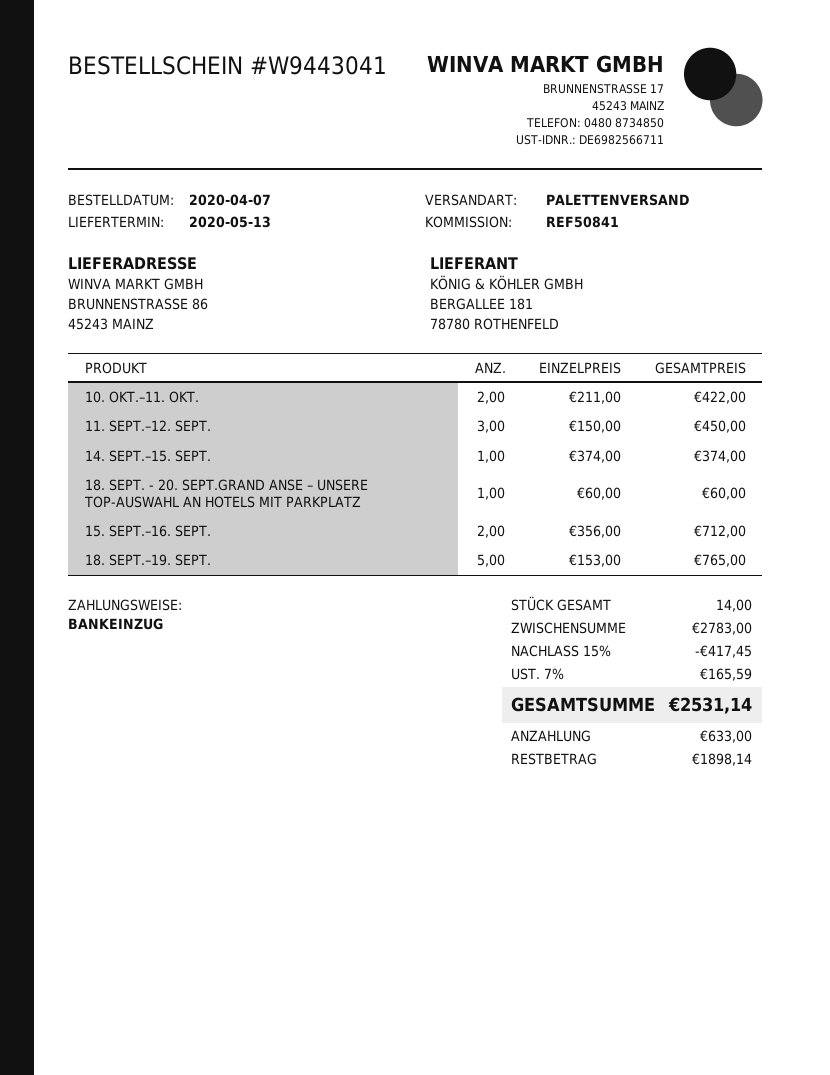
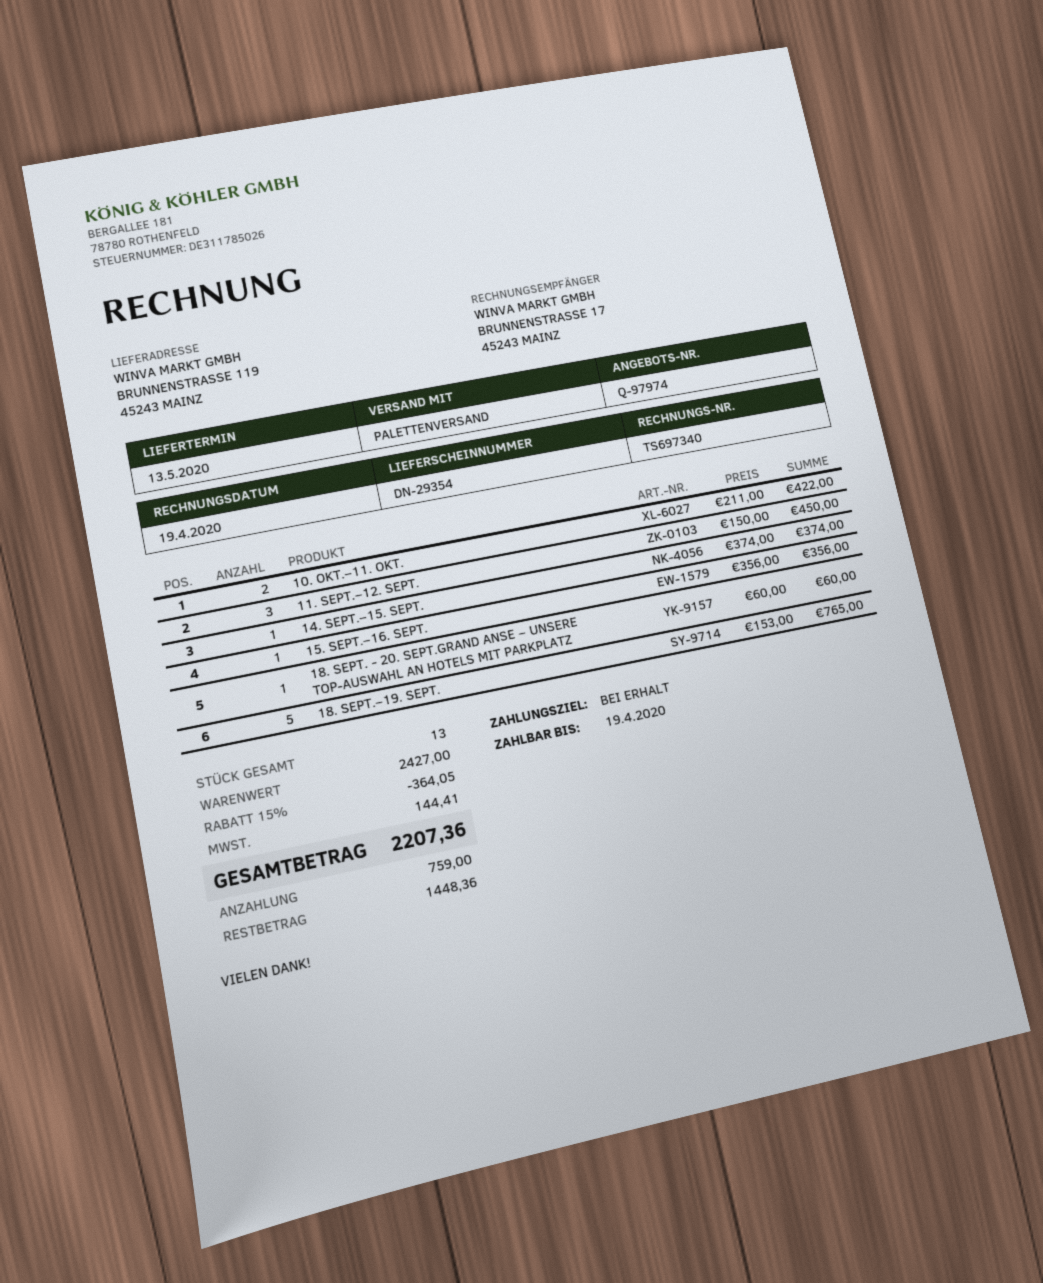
ship to: BRUNNENSTRASSE 86, 45243 MAINZ -> BRUNNENSTRASSE 119, 45243 MAINZ
15. SEPT.–16. SEPT.: 2 x 356.00 = 712.00 -> 1 x 356.00 = 356.00
total quantity: 14 -> 13
subtotal: 2783.00 -> 2427.00
discount: 15% = 417.45 -> 15% = 364.05
tax: 165.59 -> 144.41
total: 2531.14 -> 2207.36
deposit: 633.00 -> 759.00
balance: 1898.14 -> 1448.36

